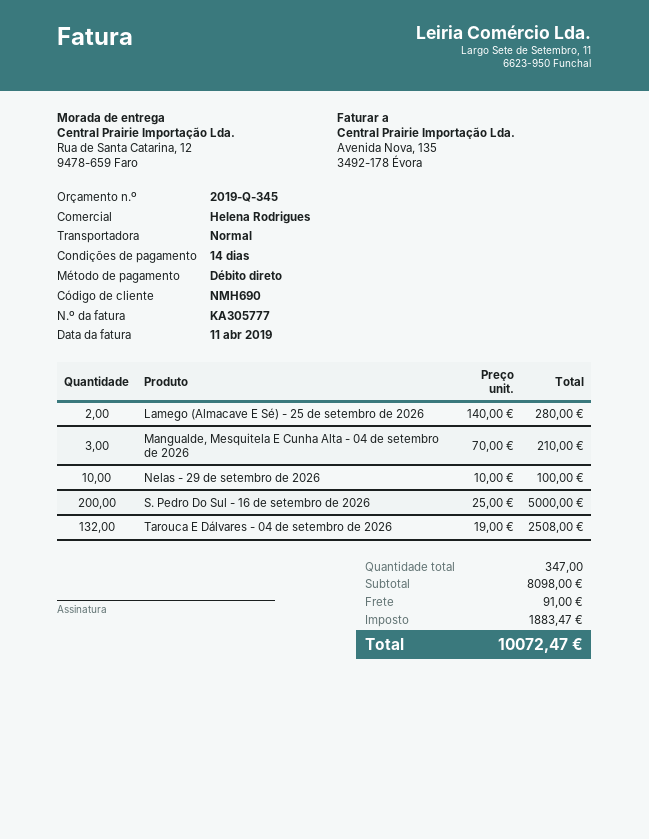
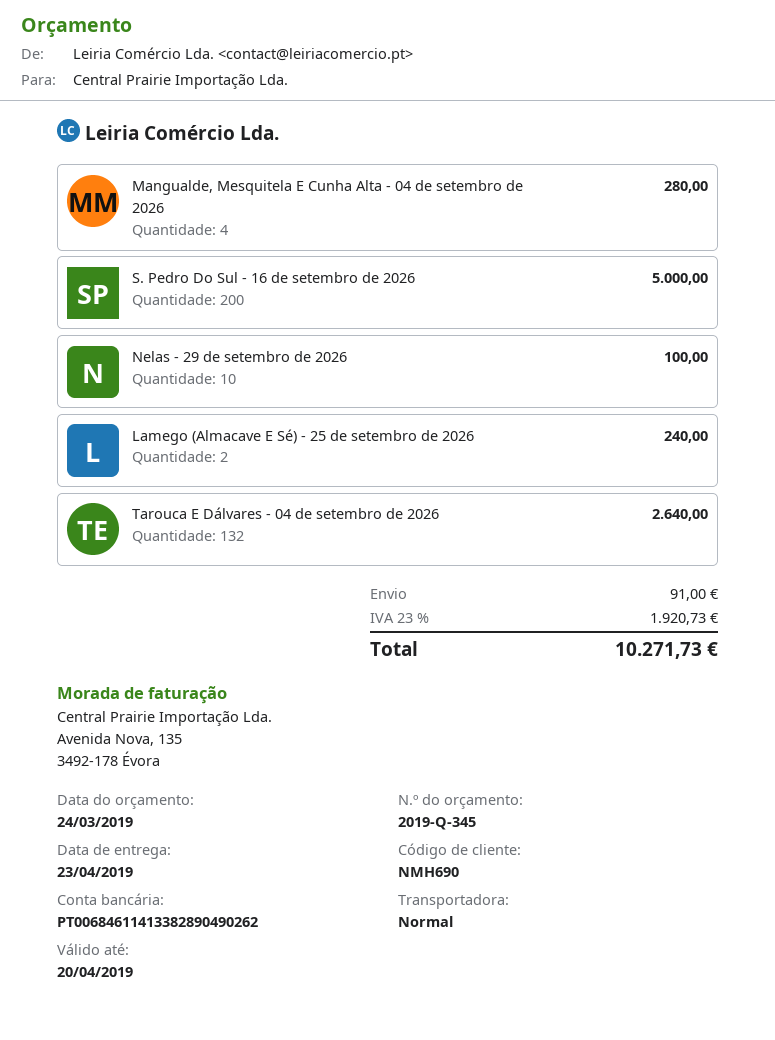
Lamego (Almacave E Sé) - 25 de setembro de 2026: 2 for 280.00 -> 2 for 240.00
Mangualde, Mesquitela E Cunha Alta - 04 de setembro de 2026: 3 for 210.00 -> 4 for 280.00
Tarouca E Dálvares - 04 de setembro de 2026: 132 for 2508.00 -> 132 for 2640.00
tax: 1883.47 -> 1920.73
total: 10072.47 -> 10271.73

